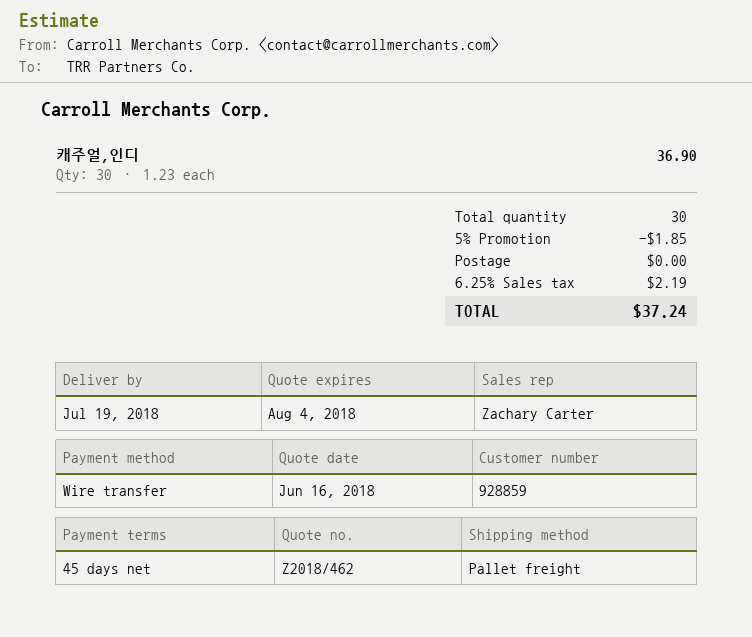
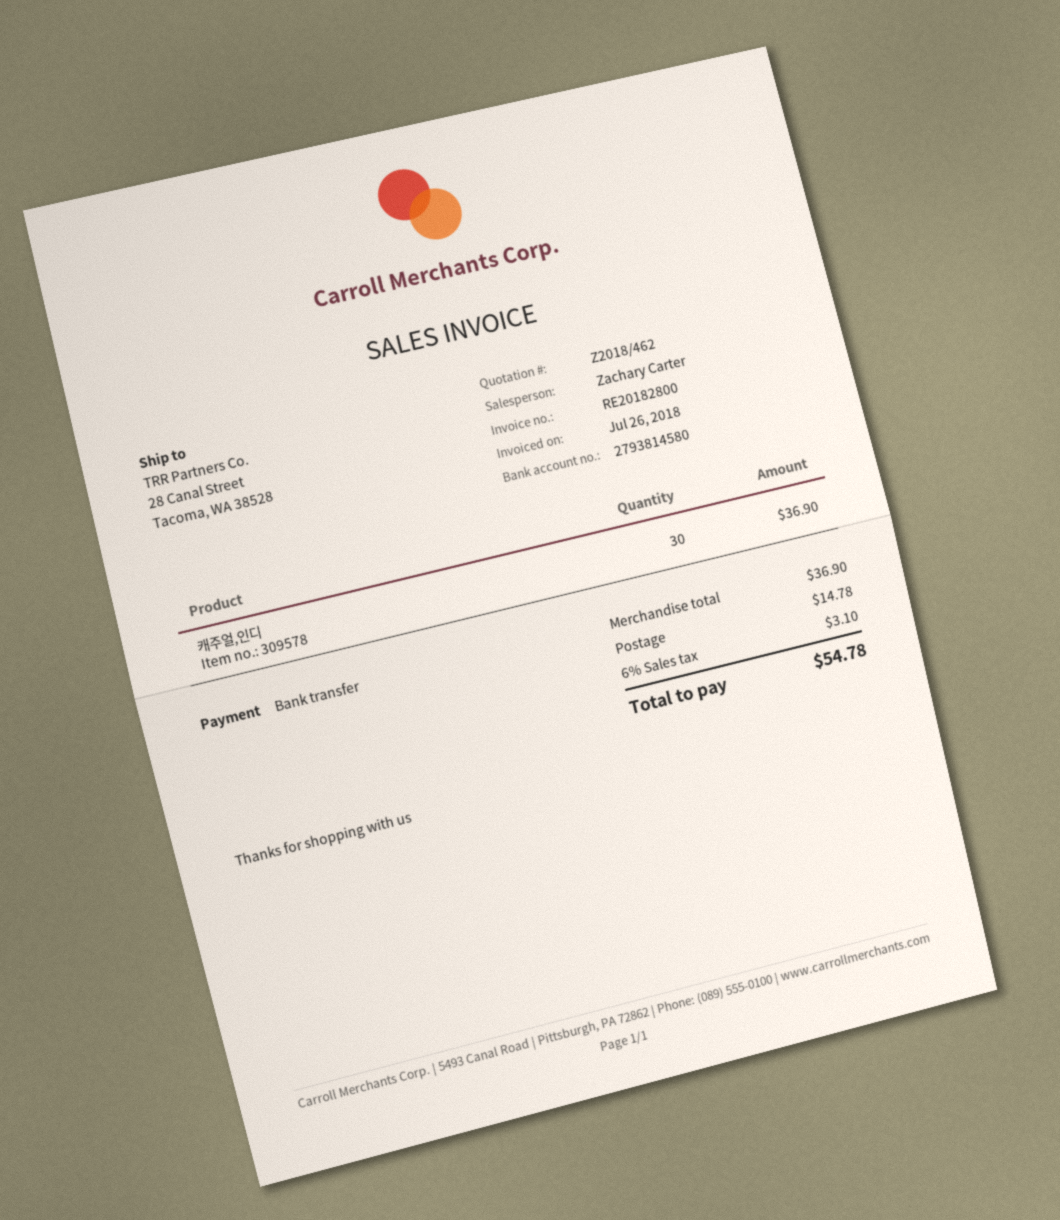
discount: 5% = 1.85 -> none
shipping: 0.00 -> 14.78
tax: 6.25% = 2.19 -> 6% = 3.10
total: 37.24 -> 54.78

